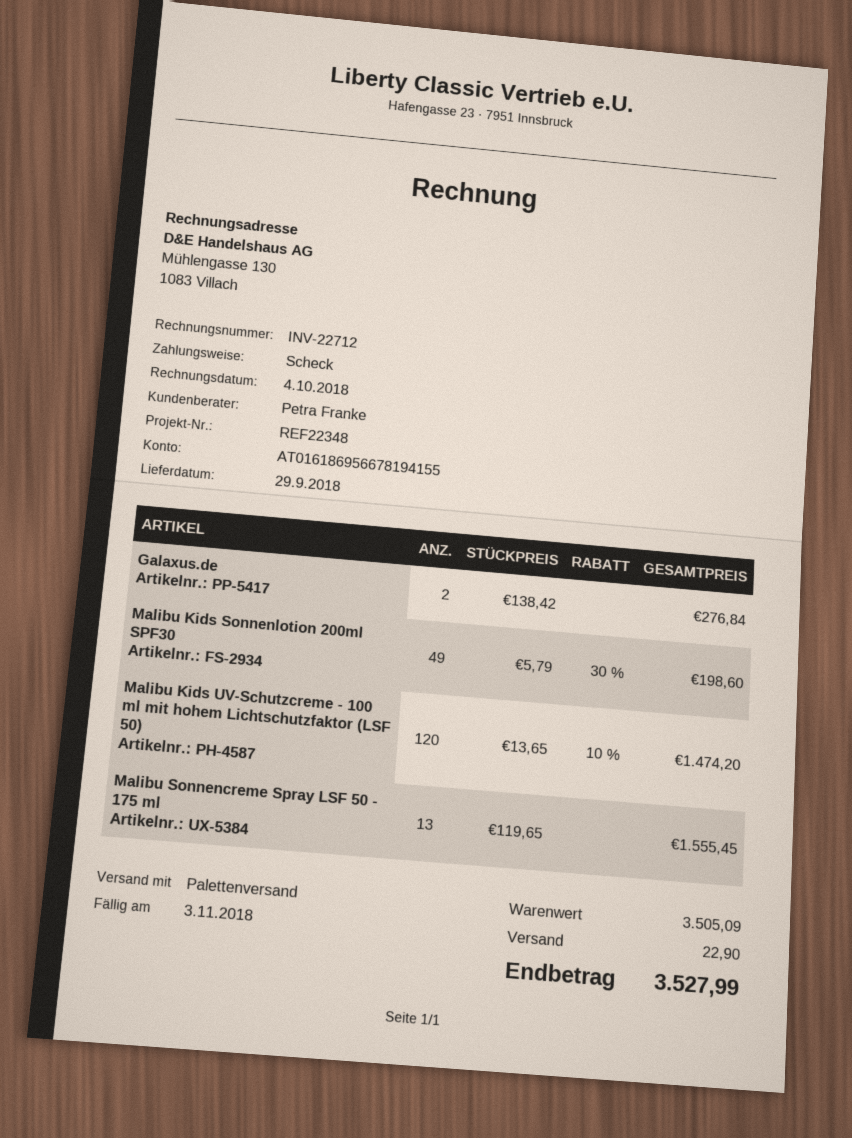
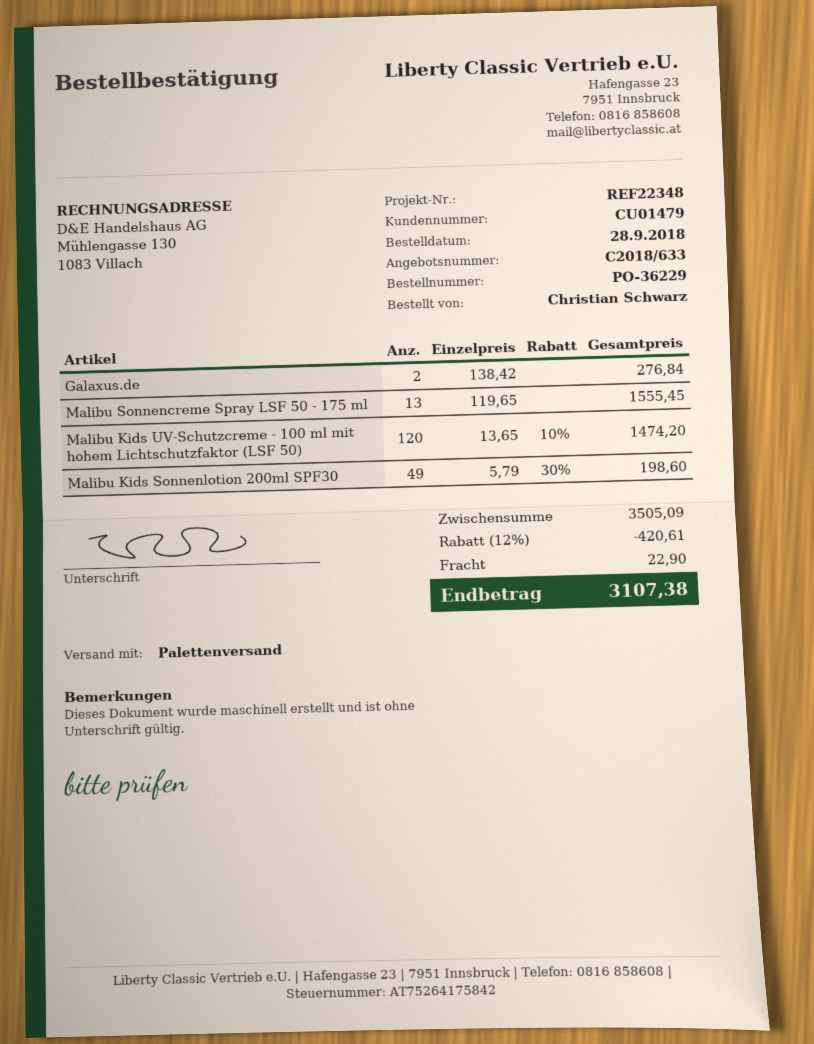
discount: none -> 12% = 420.61
total: 3527.99 -> 3107.38

